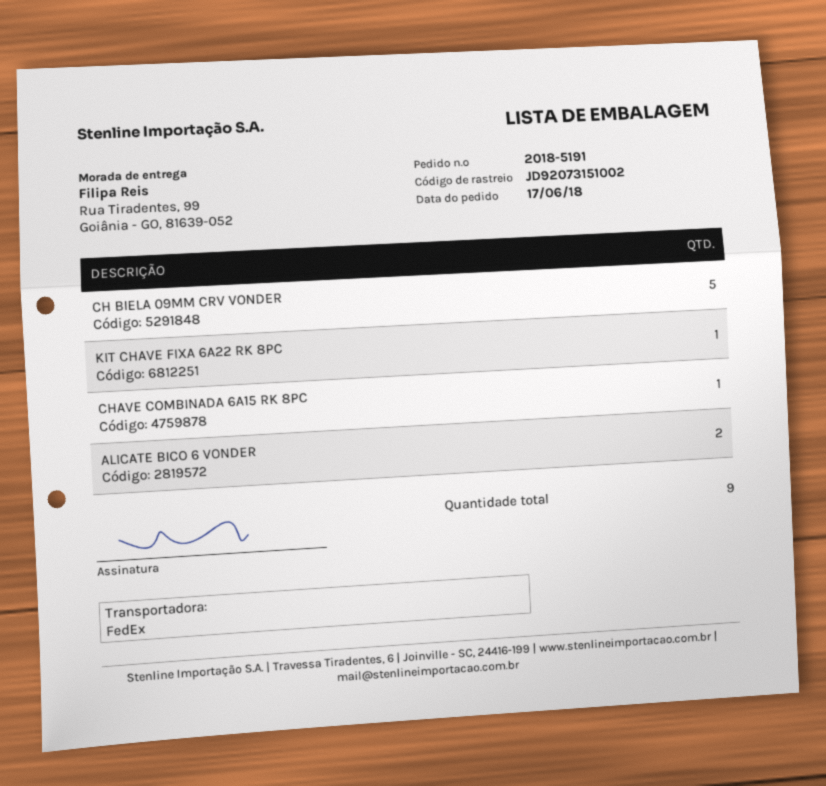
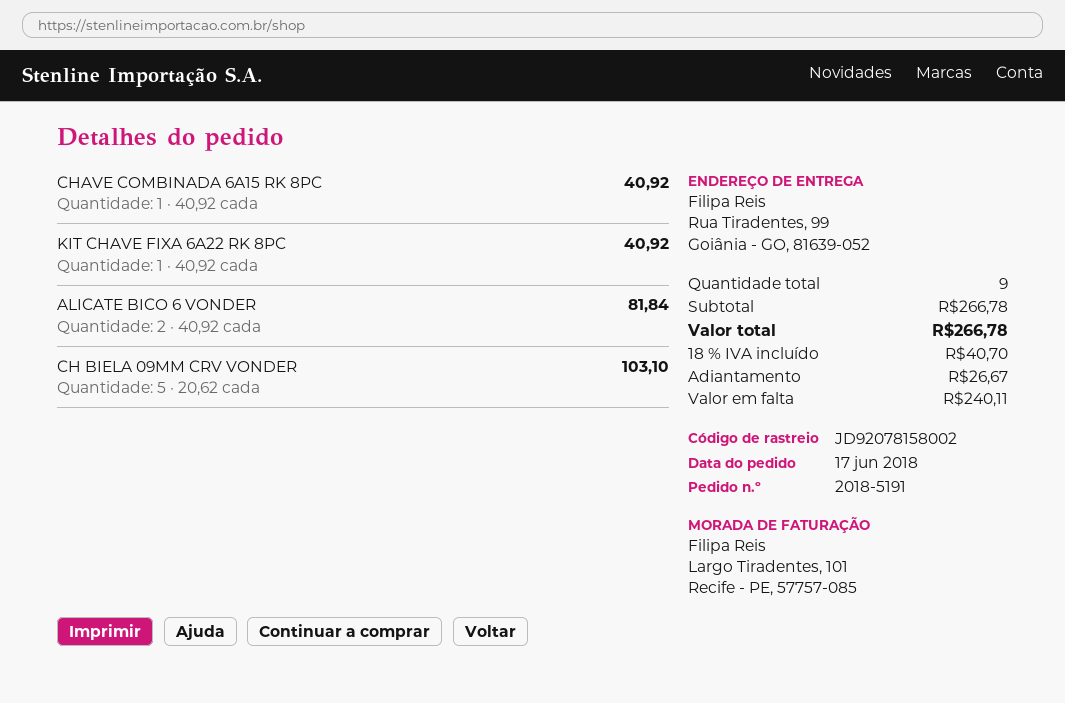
tracking number: JD92073151002 -> JD92078158002

